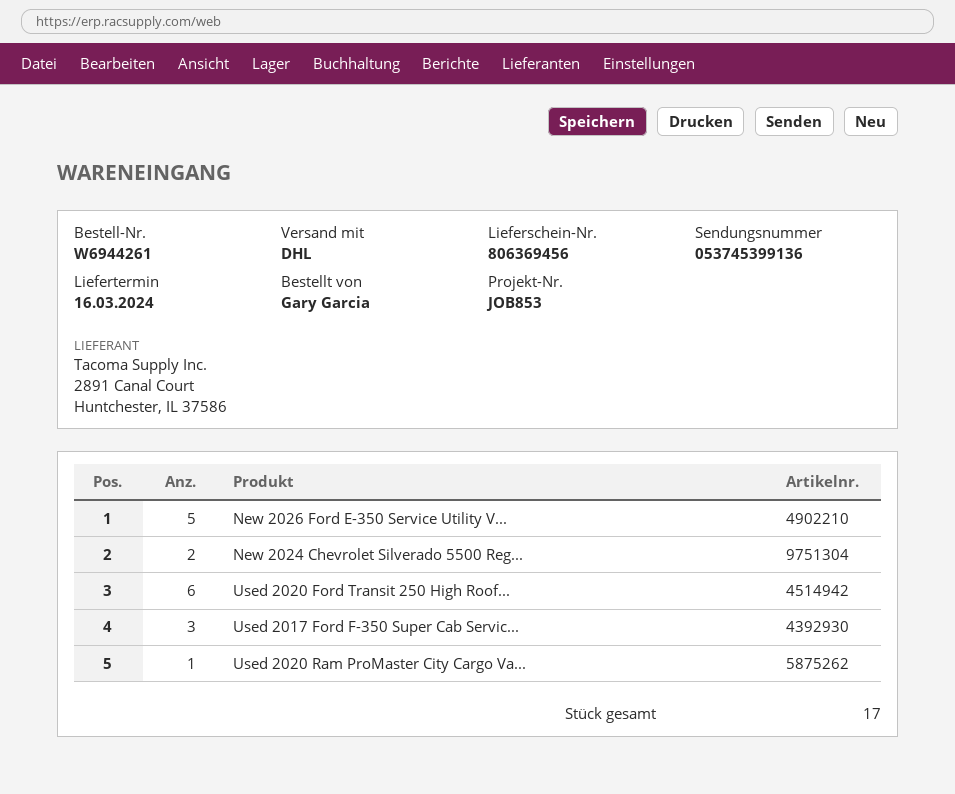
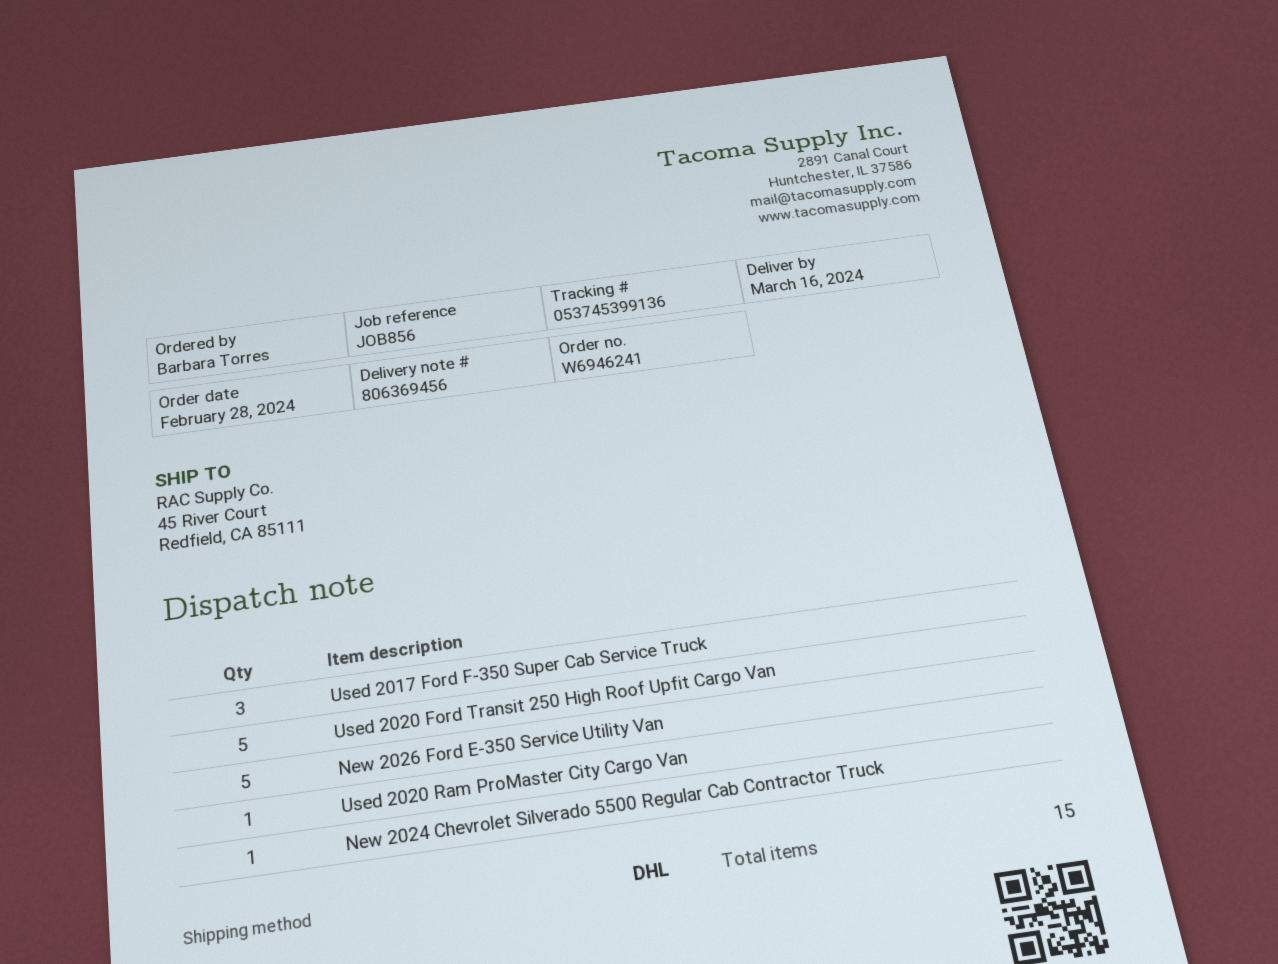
order number: W6944261 -> W6946241
reference: JOB853 -> JOB856
ordered by: Gary Garcia -> Barbara Torres
New 2024 Chevrolet Silverado 5500 Reg...: 2 -> 1
Used 2020 Ford Transit 250 High Roof...: 6 -> 5
total quantity: 17 -> 15

